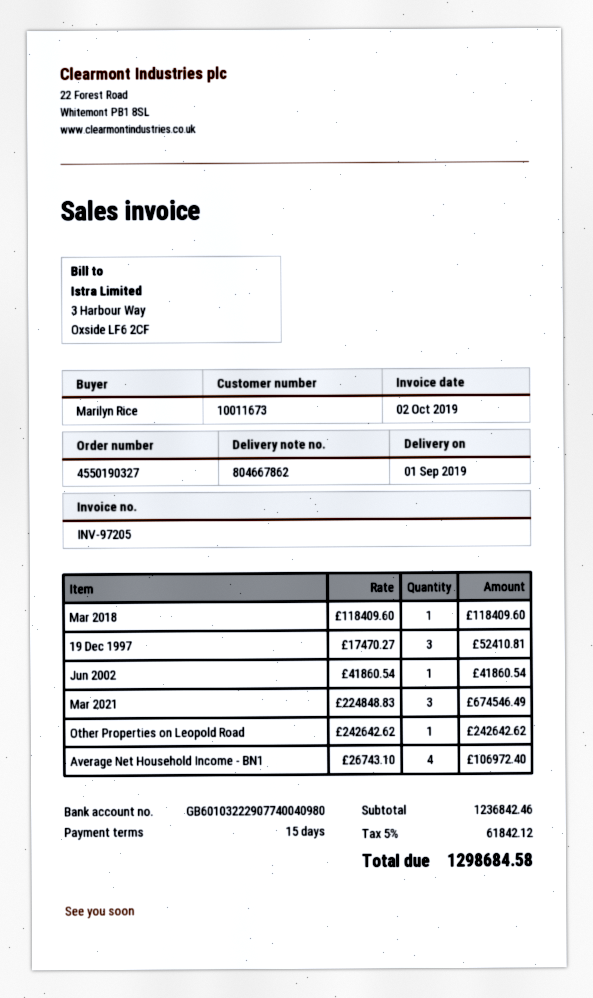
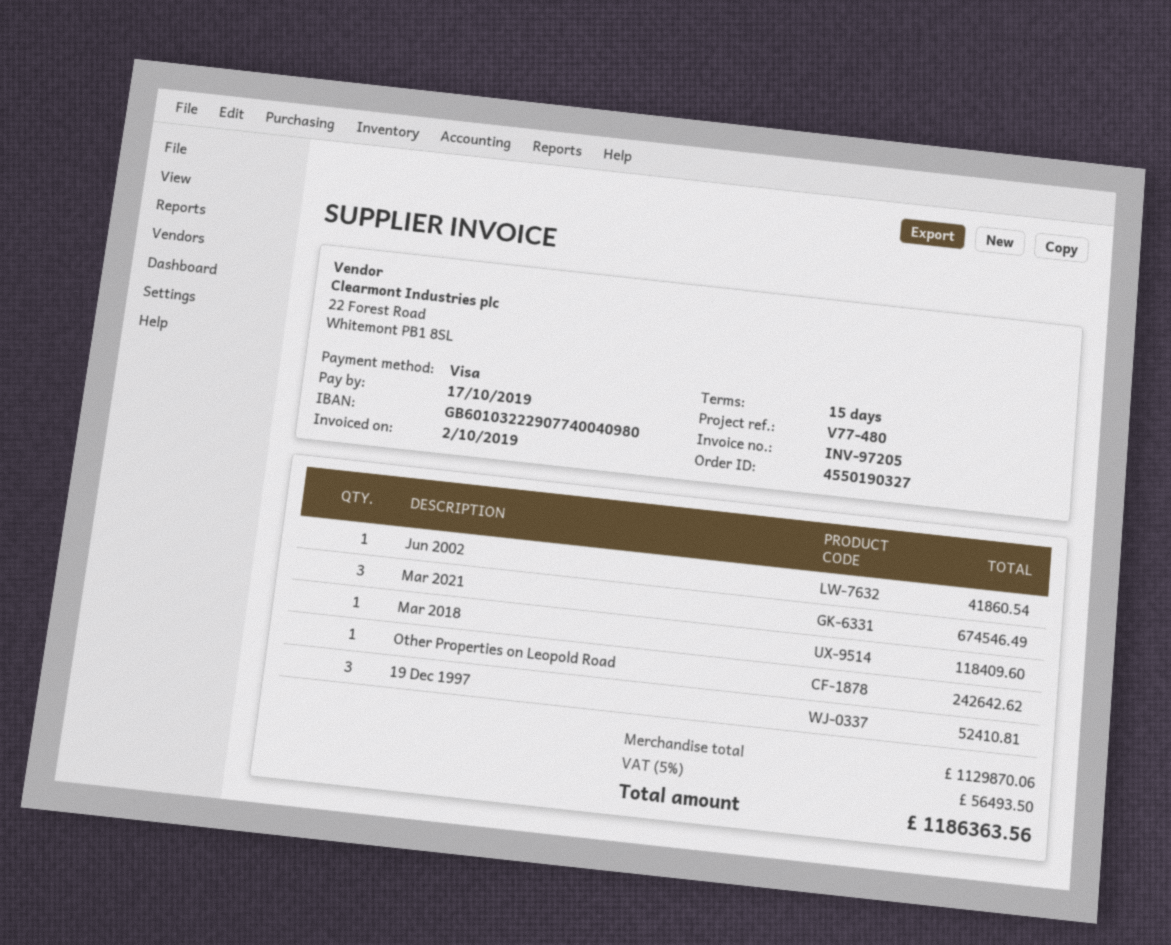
Average Net Household Income - BN1: 4 for 106972.40 -> none
subtotal: 1236842.46 -> 1129870.06
tax: 5% = 61842.12 -> 5% = 56493.50
total: 1298684.58 -> 1186363.56

